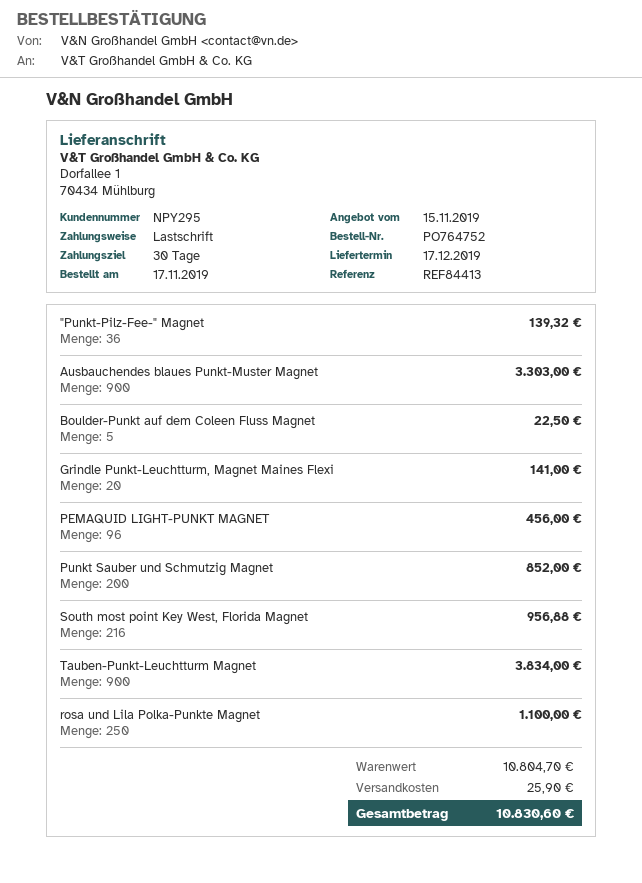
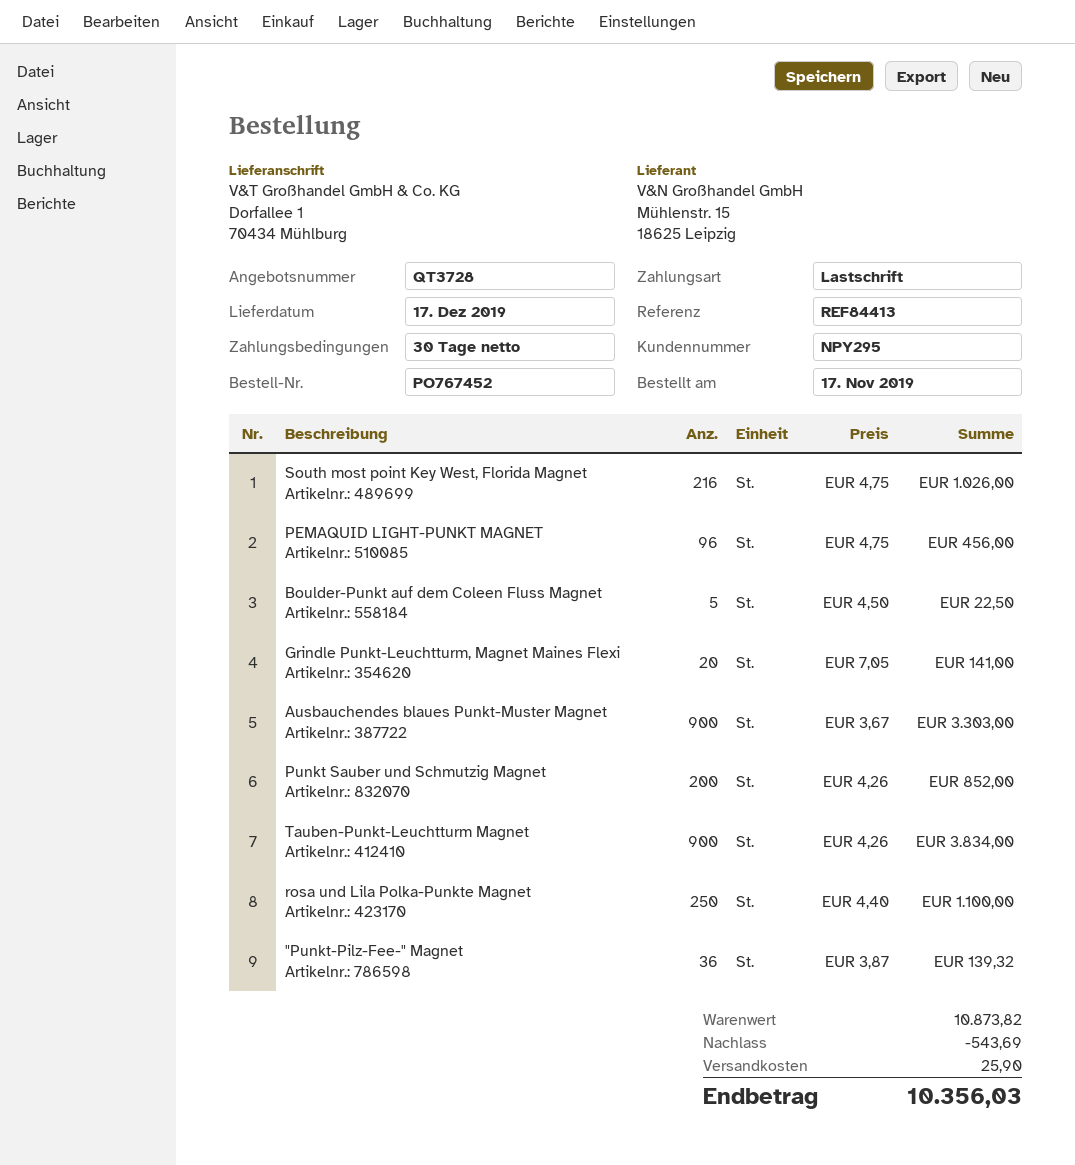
order number: PO764752 -> PO767452
South most point Key West, Florida Magnet: 216 for 956.88 -> 216 for 1026.00
subtotal: 10804.70 -> 10873.82
discount: none -> 543.69
total: 10830.60 -> 10356.03

